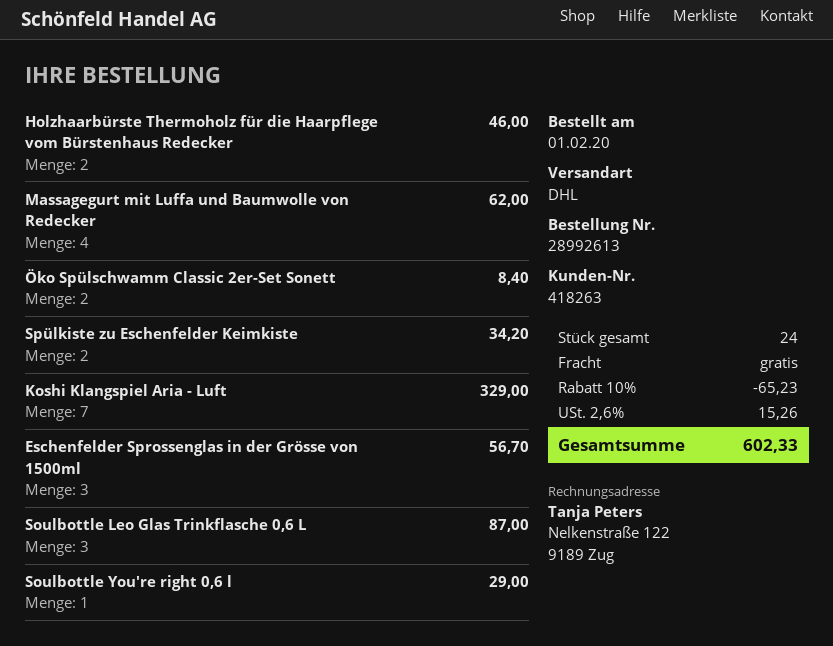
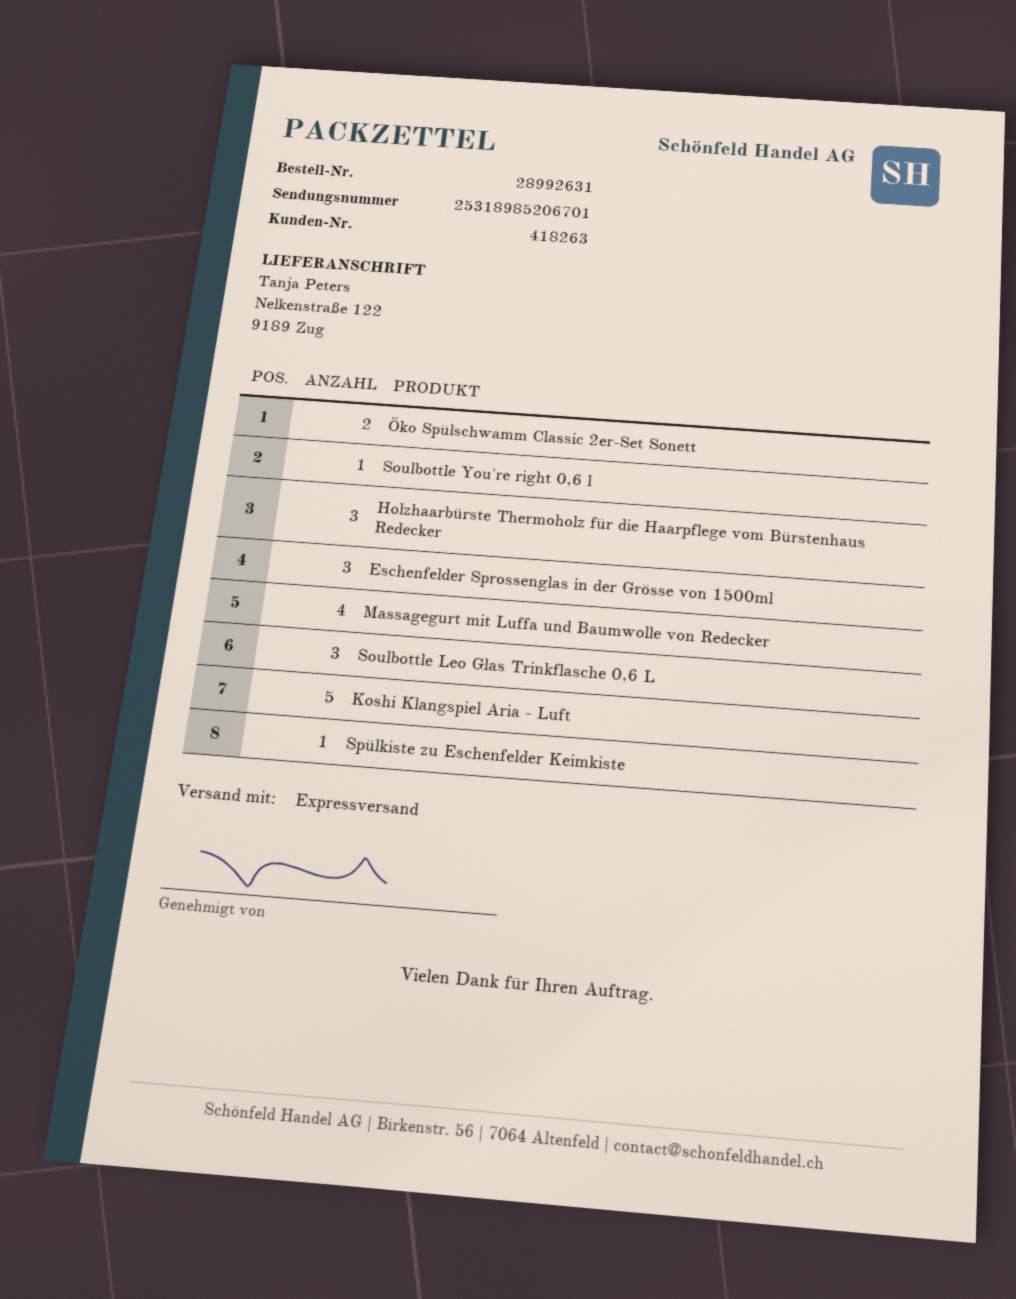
order number: 28992613 -> 28992631
shipping method: DHL -> express
Holzhaarbürste Thermoholz für die Haarpflege vom Bürstenhaus Redecker: 2 -> 3
Spülkiste zu Eschenfelder Keimkiste: 2 -> 1
Koshi Klangspiel Aria - Luft: 7 -> 5

